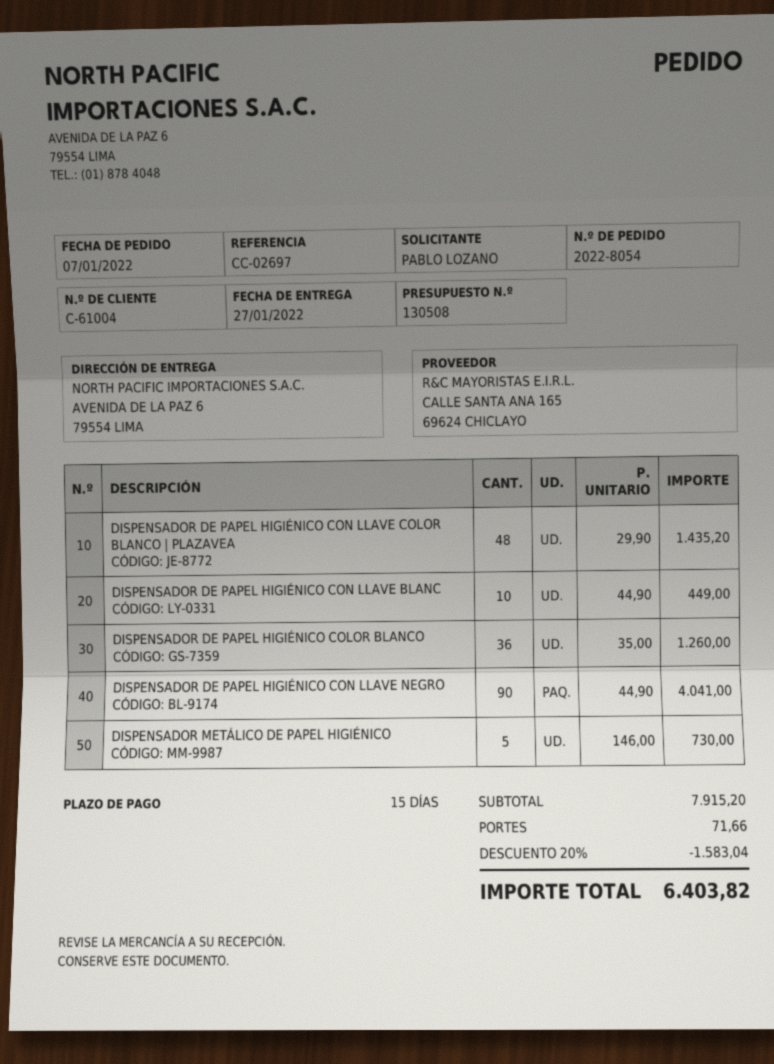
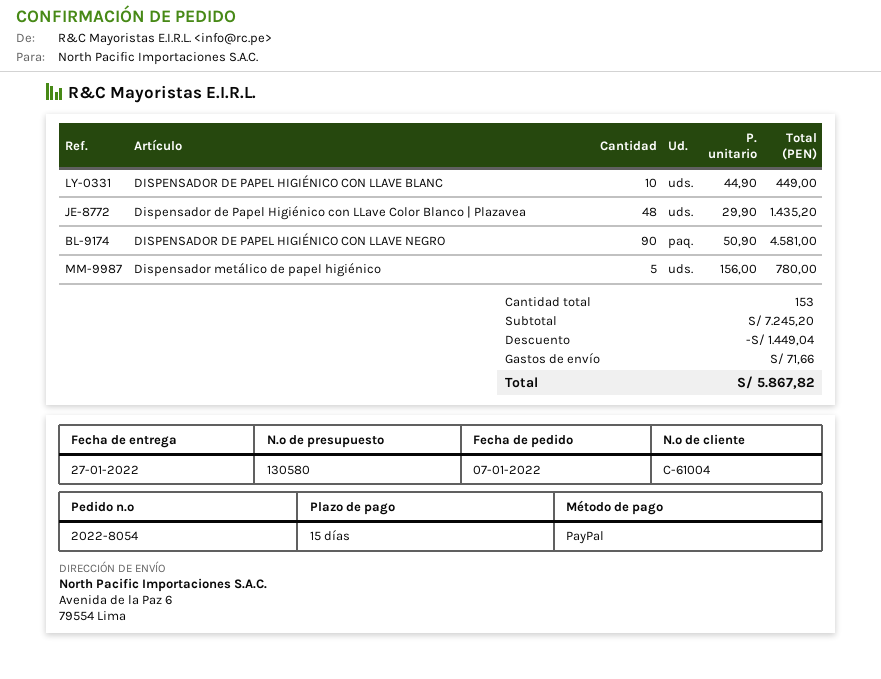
quote number: 130508 -> 130580
DISPENSADOR DE PAPEL HIGIÉNICO COLOR BLANCO: 36 x 35.00 = 1260.00 -> none
DISPENSADOR DE PAPEL HIGIÉNICO CON LLAVE NEGRO: 90 x 44.90 = 4041.00 -> 90 x 50.90 = 4581.00
DISPENSADOR METÁLICO DE PAPEL HIGIÉNICO: 5 x 146.00 = 730.00 -> 5 x 156.00 = 780.00
subtotal: 7915.20 -> 7245.20
discount: 1583.04 -> 1449.04
total: 6403.82 -> 5867.82

